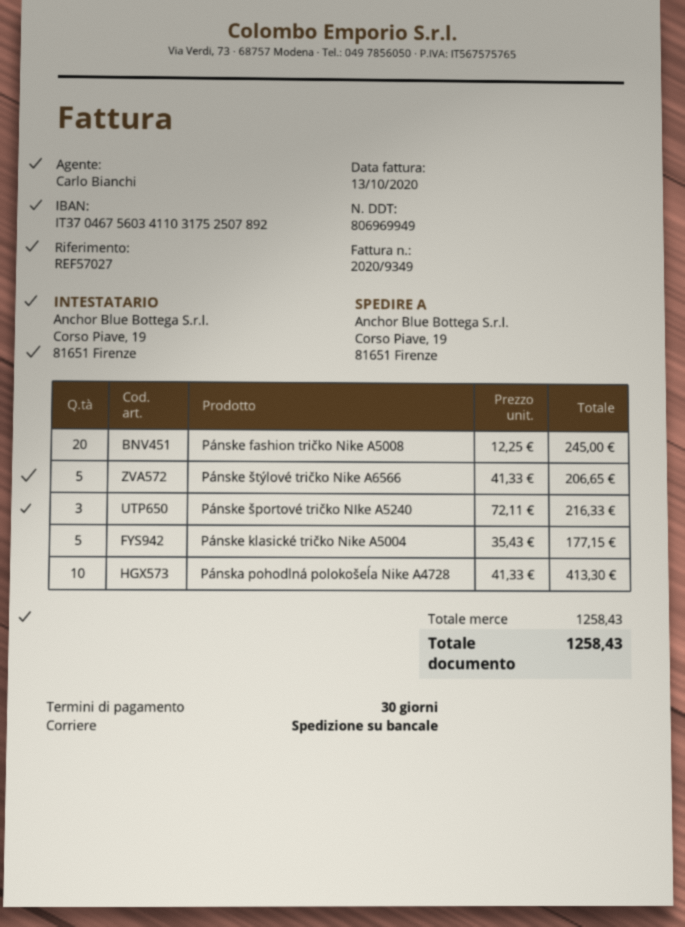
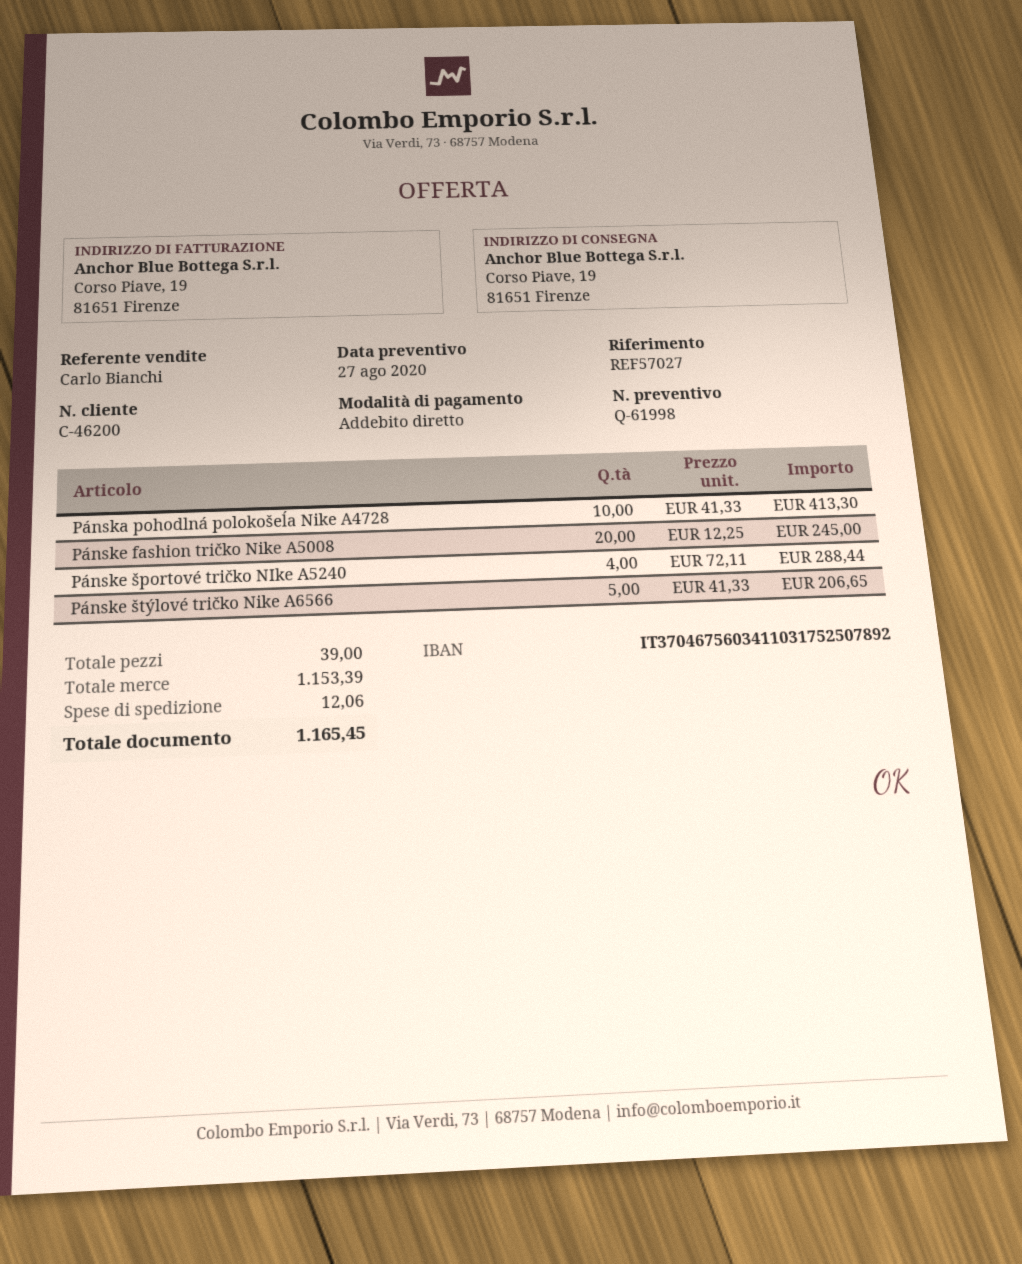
Pánske športové tričko NIke A5240: 3 x 72.11 = 216.33 -> 4 x 72.11 = 288.44
Pánske klasické tričko Nike A5004: 5 x 35.43 = 177.15 -> none
subtotal: 1258.43 -> 1153.39
shipping: none -> 12.06
total: 1258.43 -> 1165.45

